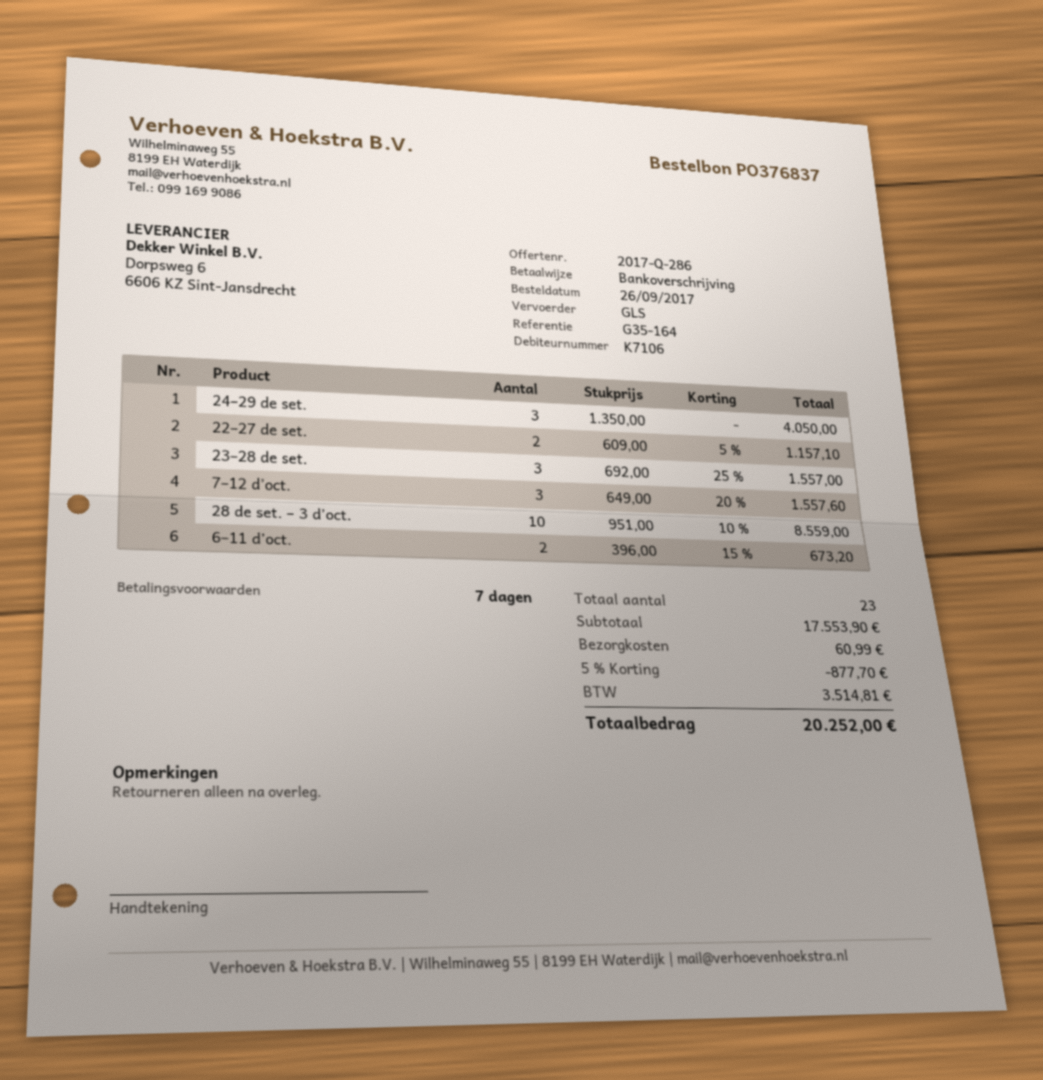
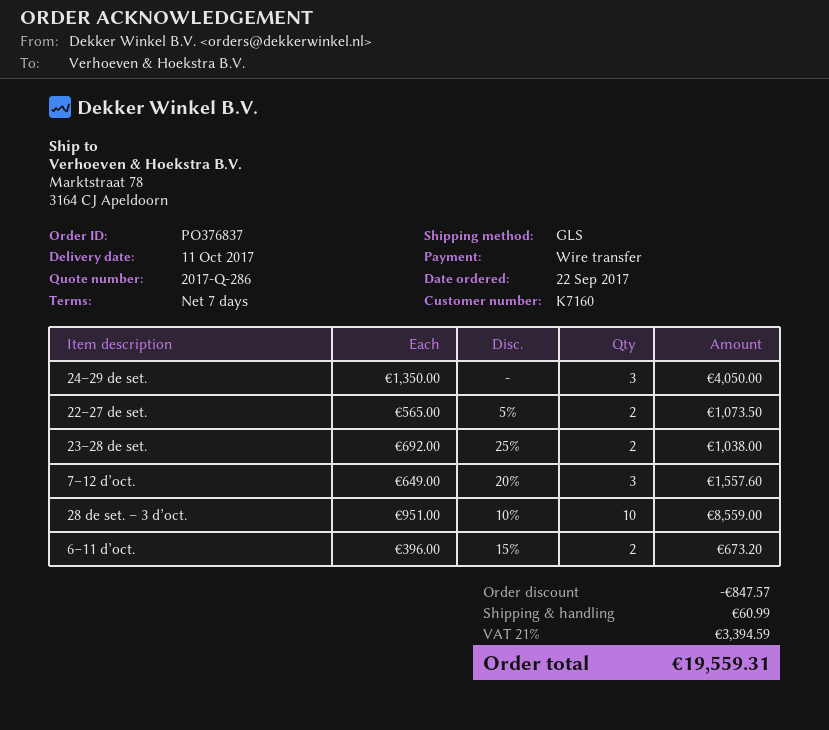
order date: 2017-09-26 -> 2017-09-22
customer number: K7106 -> K7160
22–27 de set.: 2 x 609.00 - 5% = 1157.10 -> 2 x 565.00 - 5% = 1073.50
23–28 de set.: 3 x 692.00 - 25% = 1557.00 -> 2 x 692.00 - 25% = 1038.00
discount: 877.70 -> 847.57
tax: 3514.81 -> 3394.59
total: 20252.00 -> 19559.31

